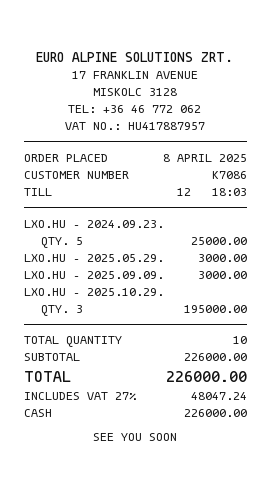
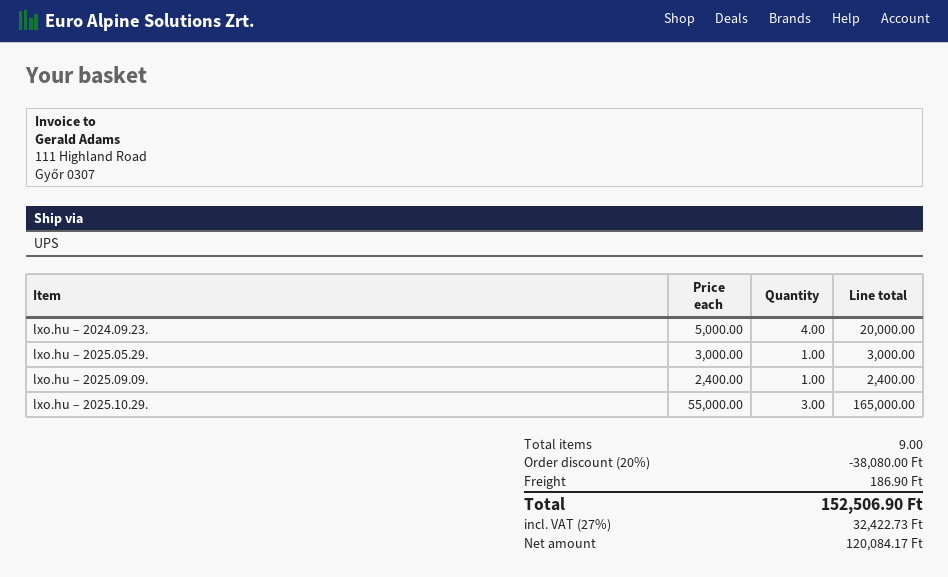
LXO.HU – 2024.09.23.: 5 for 25000.00 -> 4 for 20000.00
LXO.HU – 2025.09.09.: 1 for 3000.00 -> 1 for 2400.00
LXO.HU – 2025.10.29.: 3 for 195000.00 -> 3 for 165000.00
total quantity: 10 -> 9
discount: none -> 20% = 38080.00
shipping: none -> 186.90
tax: 27% = 48047.24 -> 27% = 32422.73
total: 226000.00 -> 152506.90

